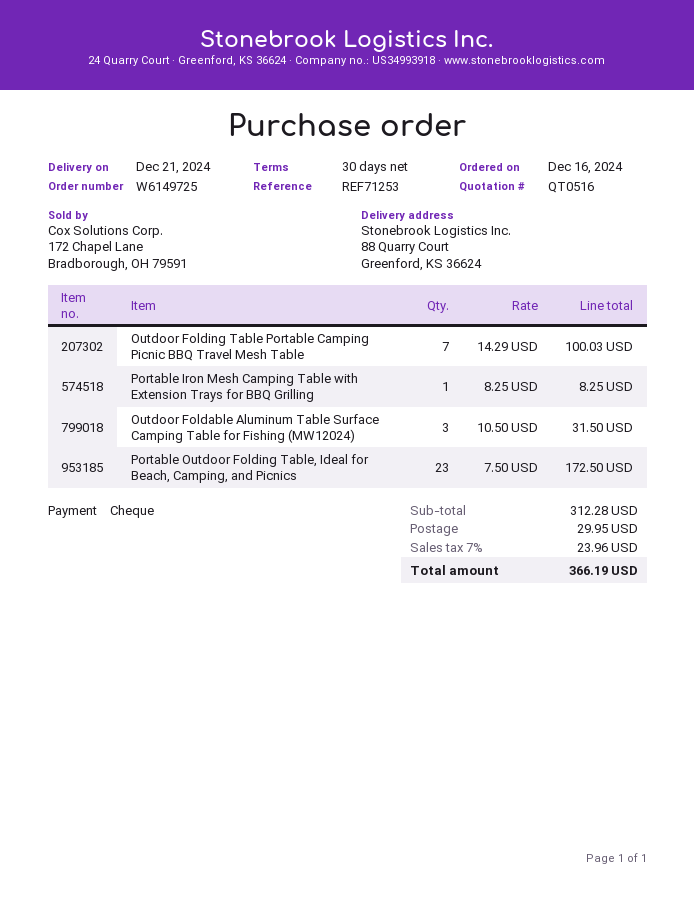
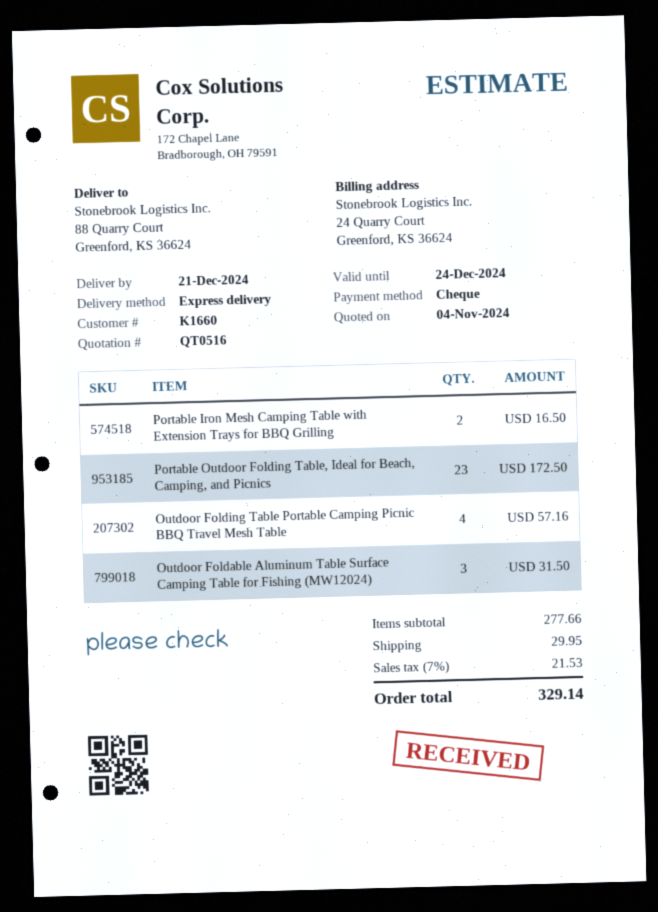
Outdoor Folding Table Portable Camping Picnic BBQ Travel Mesh Table: 7 for 100.03 -> 4 for 57.16
Portable Iron Mesh Camping Table with Extension Trays for BBQ Grilling: 1 for 8.25 -> 2 for 16.50
subtotal: 312.28 -> 277.66
tax: 7% = 23.96 -> 7% = 21.53
total: 366.19 -> 329.14

